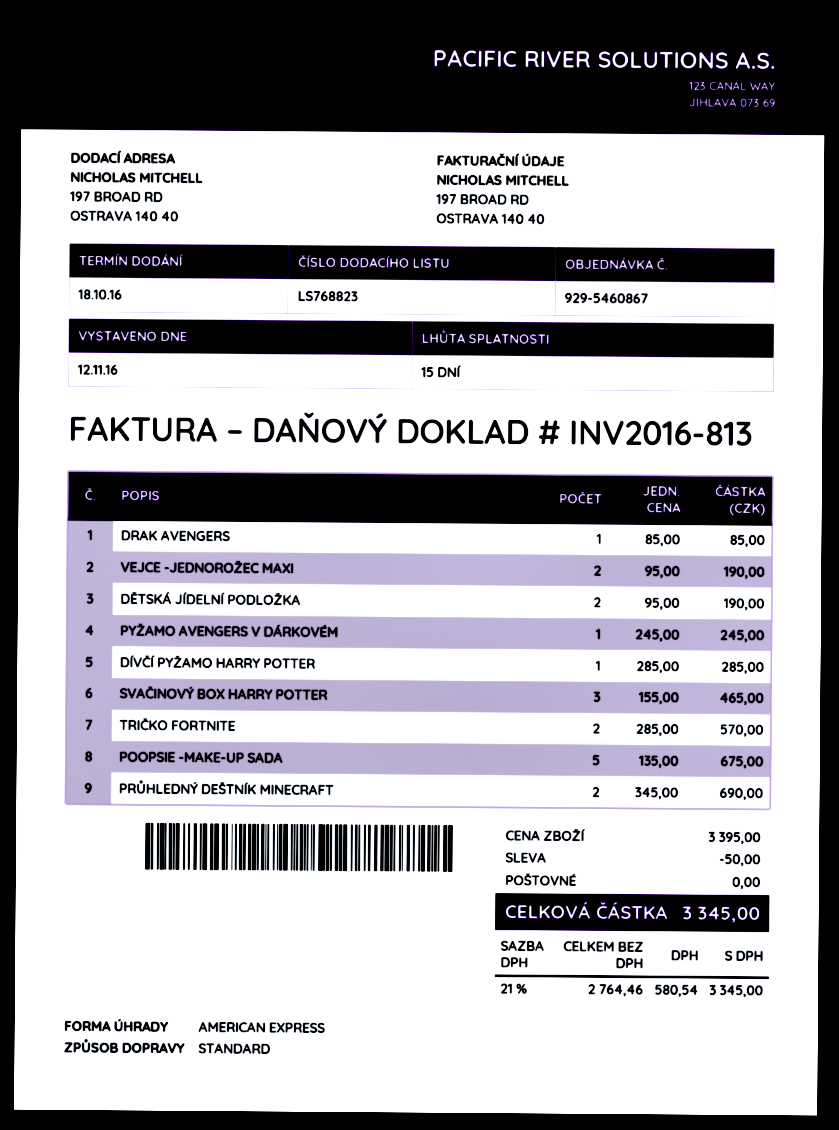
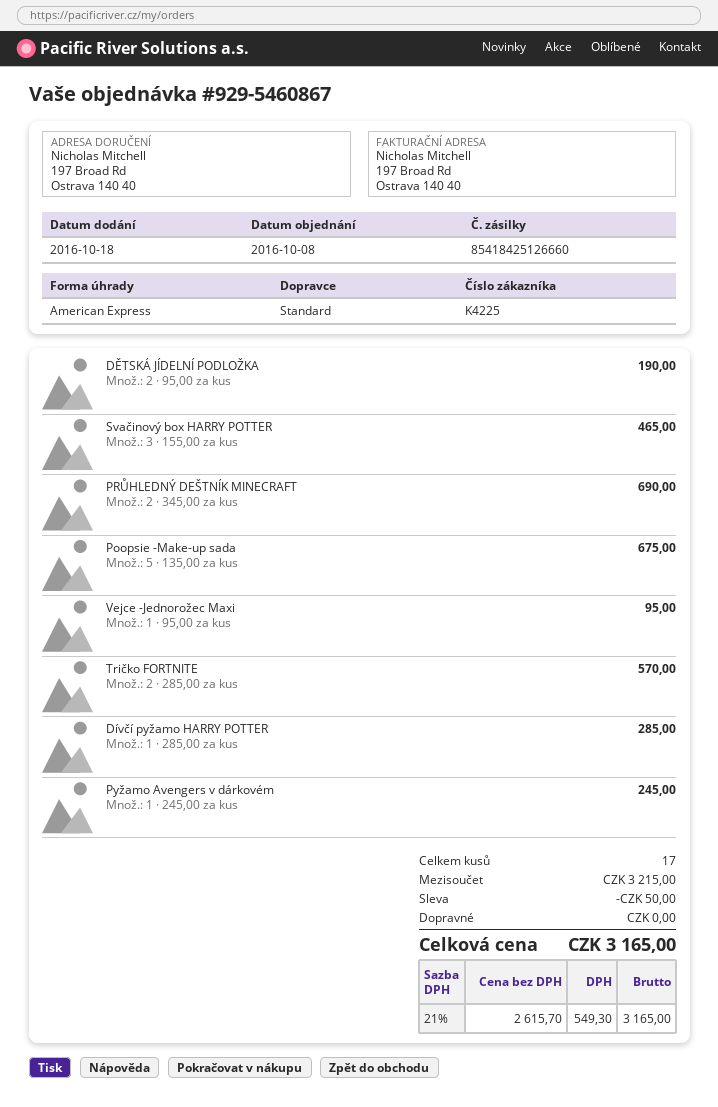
DRAK AVENGERS: 1 x 85.00 = 85.00 -> none
VEJCE -JEDNOROŽEC MAXI: 2 x 95.00 = 190.00 -> 1 x 95.00 = 95.00
subtotal: 3395.00 -> 3215.00
net: 2764.46 -> 2615.70
tax: 21% = 580.54 -> 21% = 549.30
total: 3345.00 -> 3165.00

